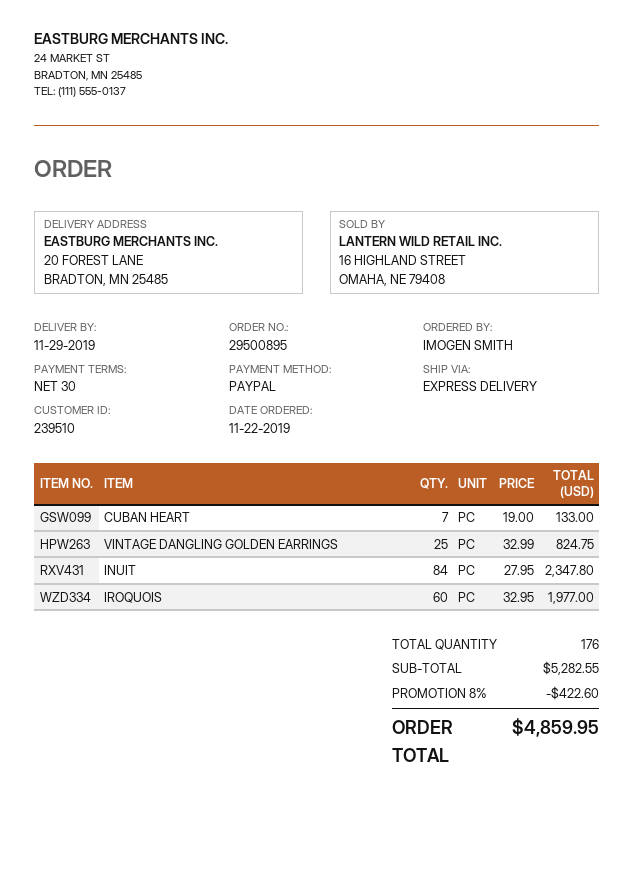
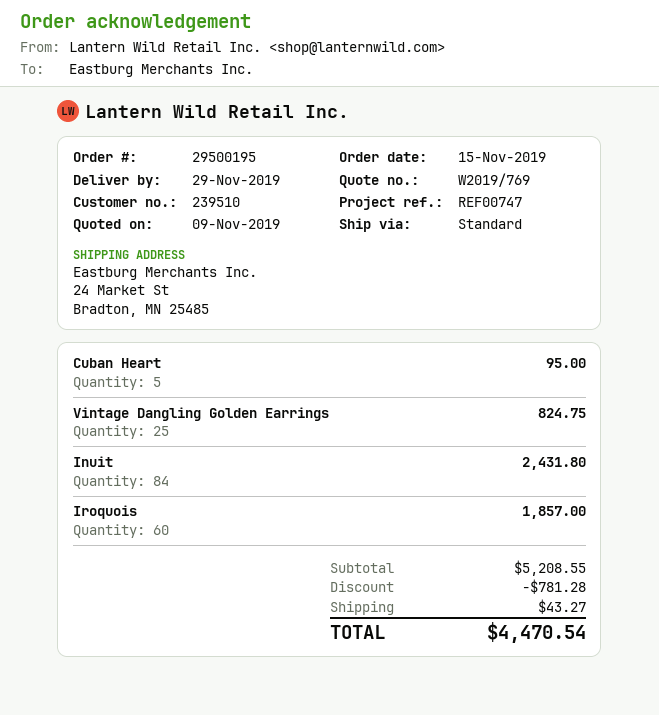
order number: 29500895 -> 29500195
order date: 2019-11-22 -> 2019-11-15
shipping method: express -> standard
ship to: 20 FOREST LANE, BRADTON, MN 25485 -> 24 Market St, Bradton, MN 25485
CUBAN HEART: 7 for 133.00 -> 5 for 95.00
INUIT: 84 for 2347.80 -> 84 for 2431.80
IROQUOIS: 60 for 1977.00 -> 60 for 1857.00
subtotal: 5282.55 -> 5208.55
discount: 422.60 -> 781.28
shipping: none -> 43.27
total: 4859.95 -> 4470.54

